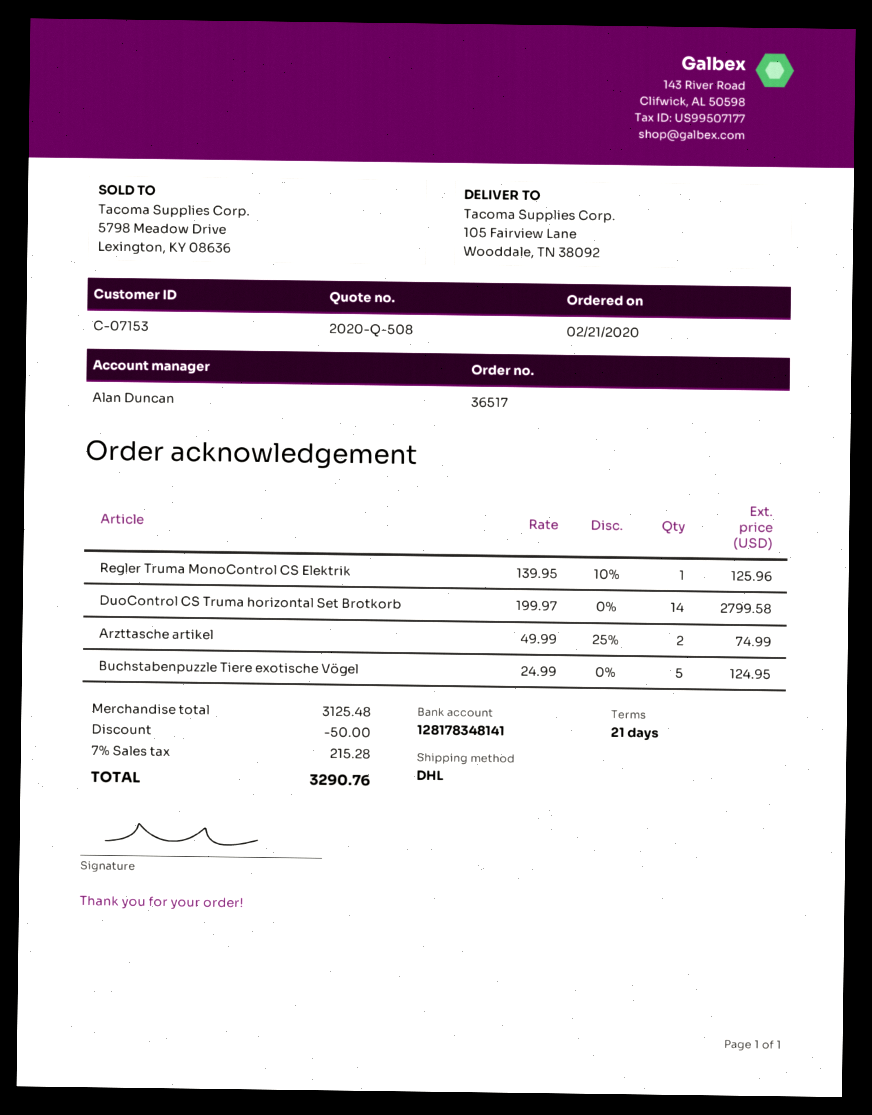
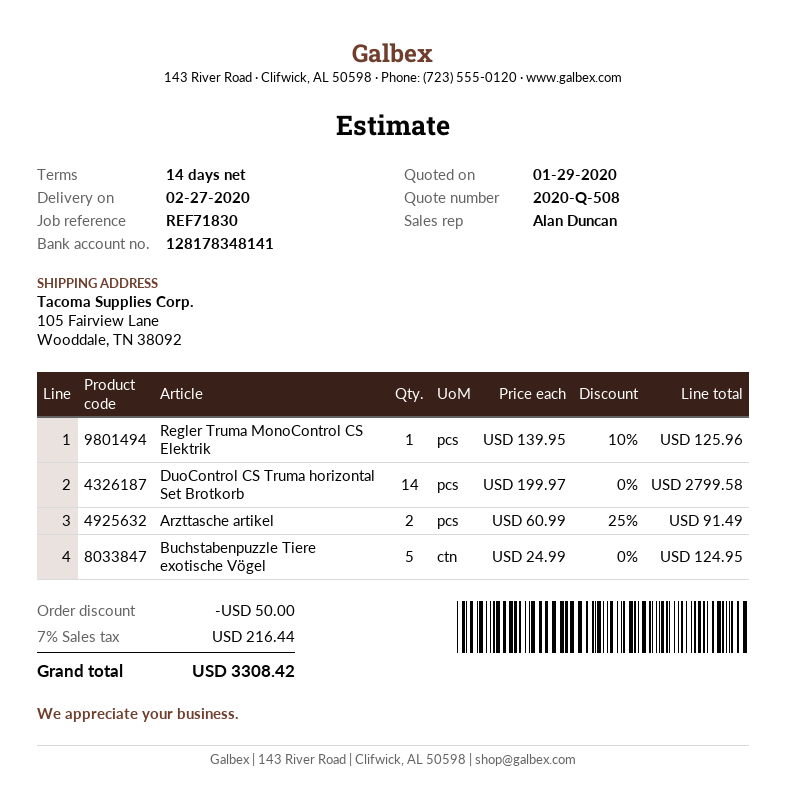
payment terms: 21 days -> 14 days
Arzttasche artikel: 2 x 49.99 - 25% = 74.99 -> 2 x 60.99 - 25% = 91.49
tax: 7% = 215.28 -> 7% = 216.44
total: 3290.76 -> 3308.42

